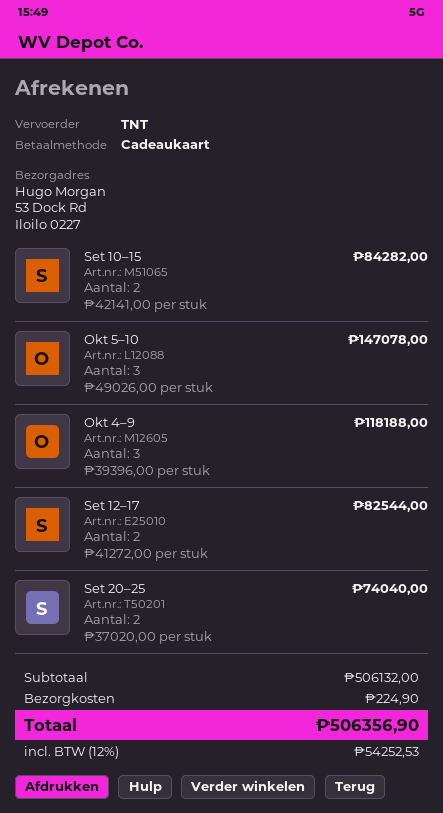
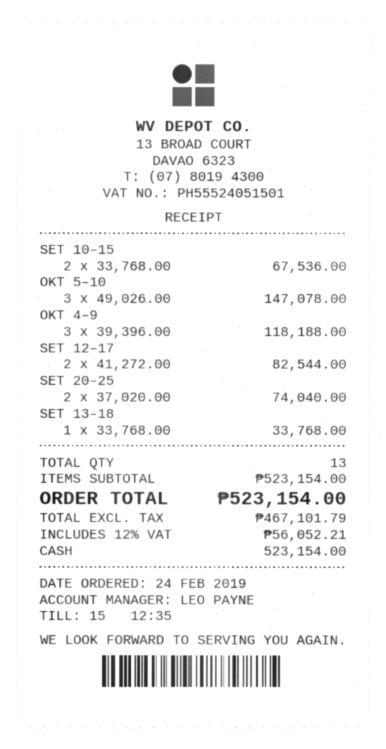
payment method: gift card -> cash
Set 10–15: 2 x 42141.00 = 84282.00 -> 2 x 33768.00 = 67536.00
SET 13–18: none -> 1 x 33768.00 = 33768.00
subtotal: 506132.00 -> 523154.00
shipping: 224.90 -> none
tax: 12% = 54252.53 -> 12% = 56052.21
total: 506356.90 -> 523154.00

